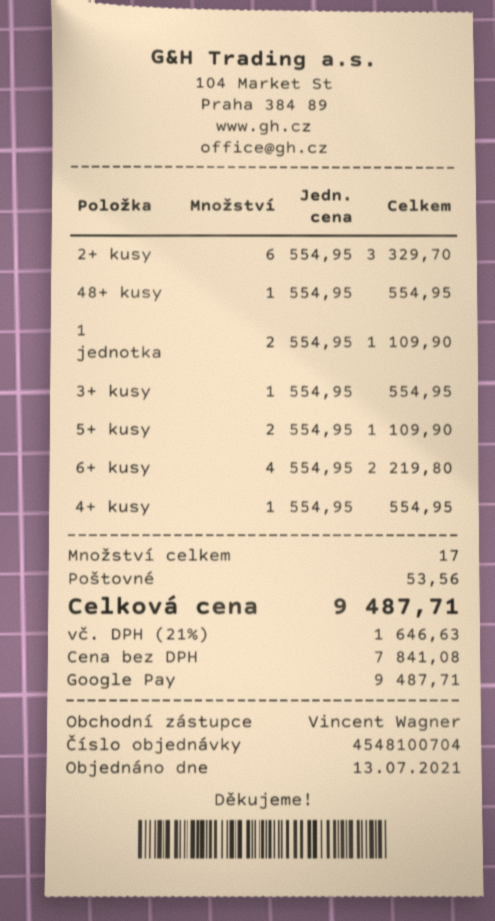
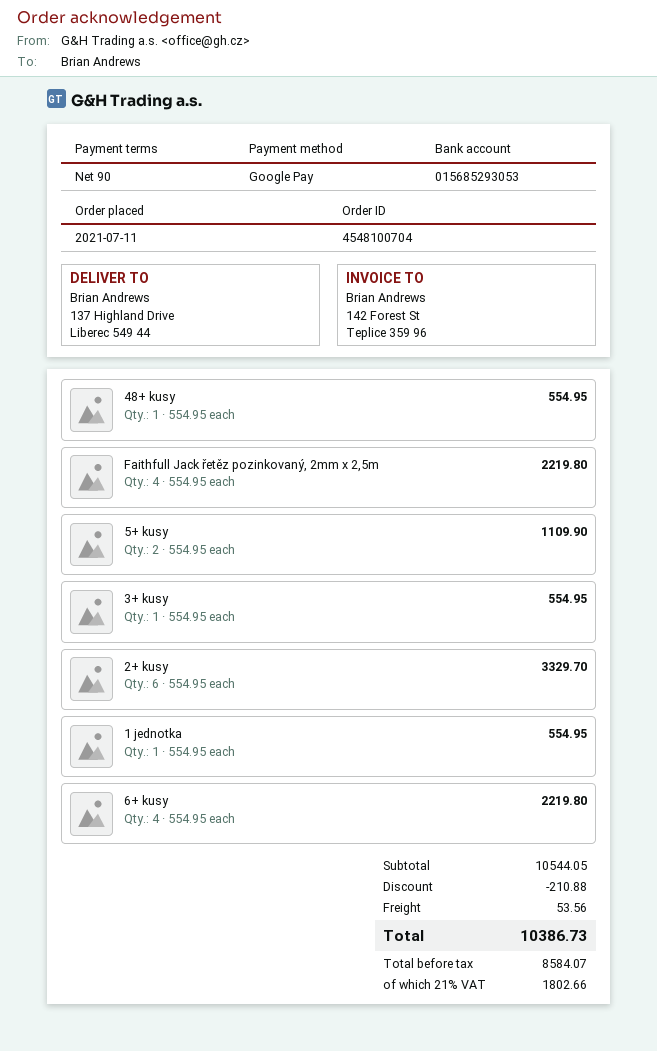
order date: 2021-07-13 -> 2021-07-11
1 jednotka: 2 x 554.95 = 1109.90 -> 1 x 554.95 = 554.95
4+ kusy: 1 x 554.95 = 554.95 -> none
Faithfull Jack řetěz pozinkovaný, 2mm x 2,5m: none -> 4 x 554.95 = 2219.80
discount: none -> 210.88
net: 7841.08 -> 8584.07
tax: 21% = 1646.63 -> 21% = 1802.66
total: 9487.71 -> 10386.73

